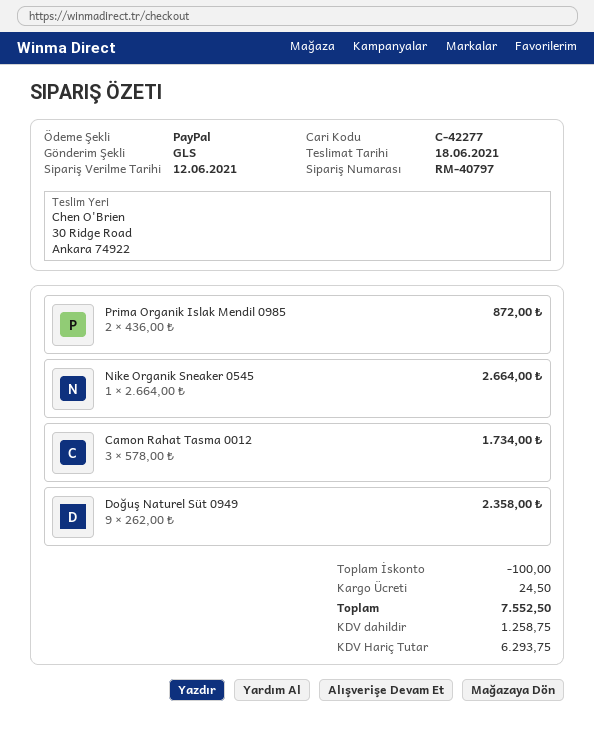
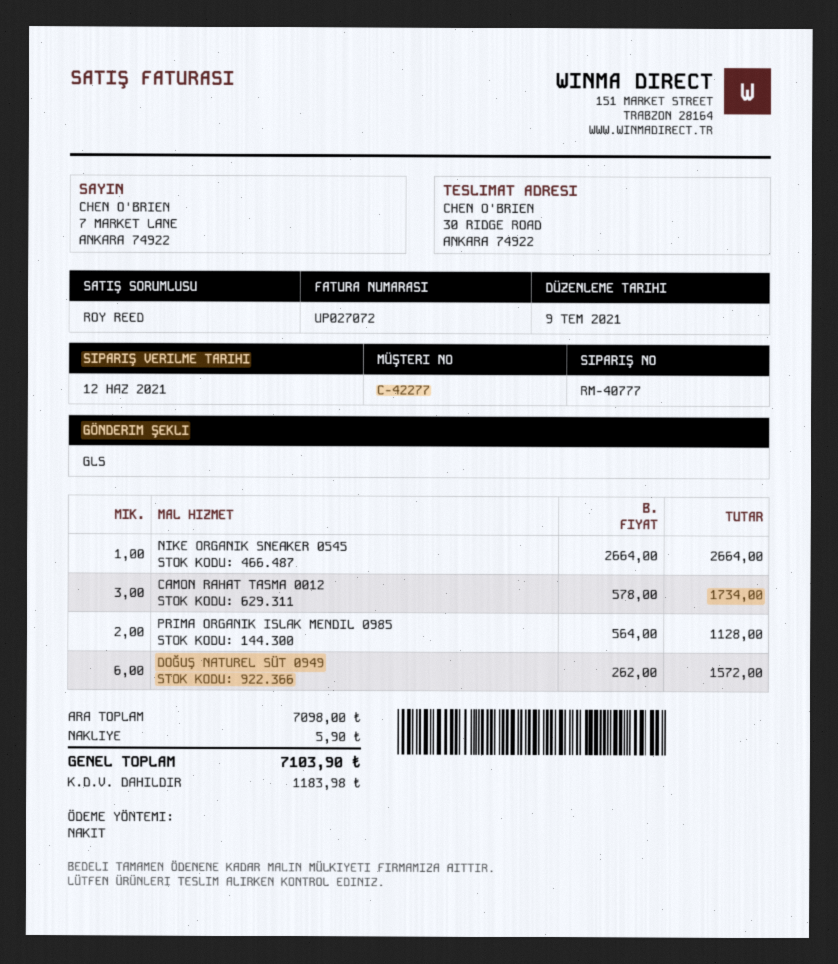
order number: RM-40797 -> RM-40777
payment method: PayPal -> cash
Prima Organik Islak Mendil 0985: 2 x 436.00 = 872.00 -> 2 x 564.00 = 1128.00
Doğuş Naturel Süt 0949: 9 x 262.00 = 2358.00 -> 6 x 262.00 = 1572.00
discount: 100.00 -> none
shipping: 24.50 -> 5.90
tax: 1258.75 -> 1183.98
total: 7552.50 -> 7103.90

